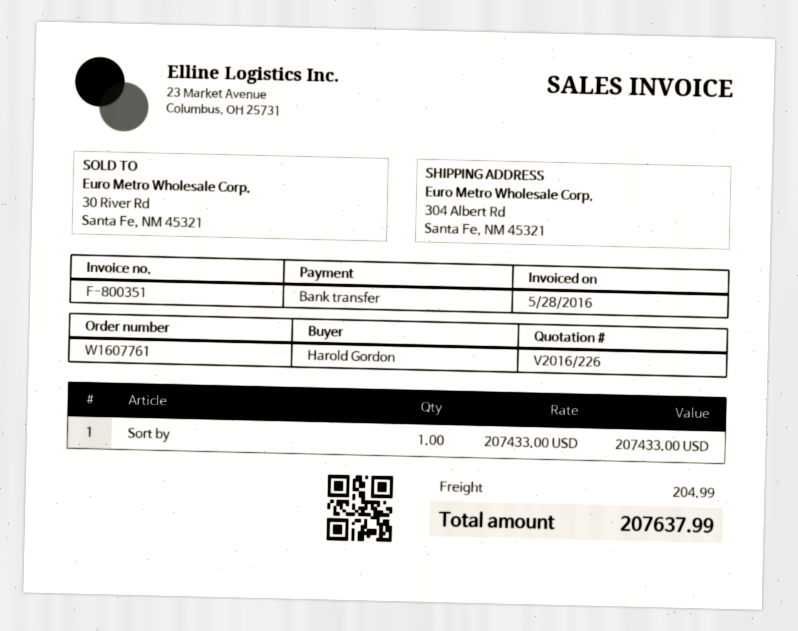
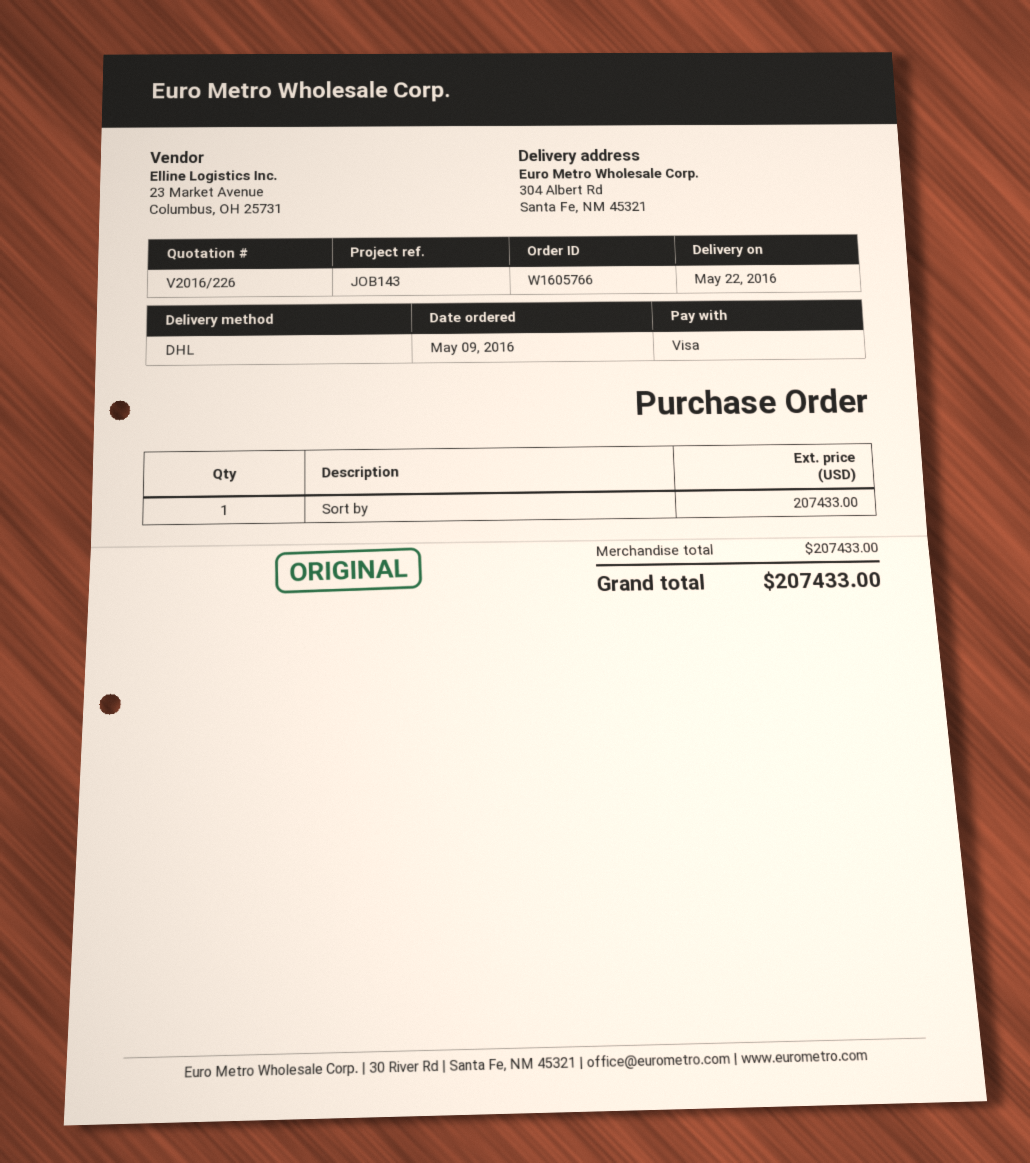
order number: W1607761 -> W1605766
payment method: bank transfer -> Visa
shipping: 204.99 -> none
total: 207637.99 -> 207433.00

